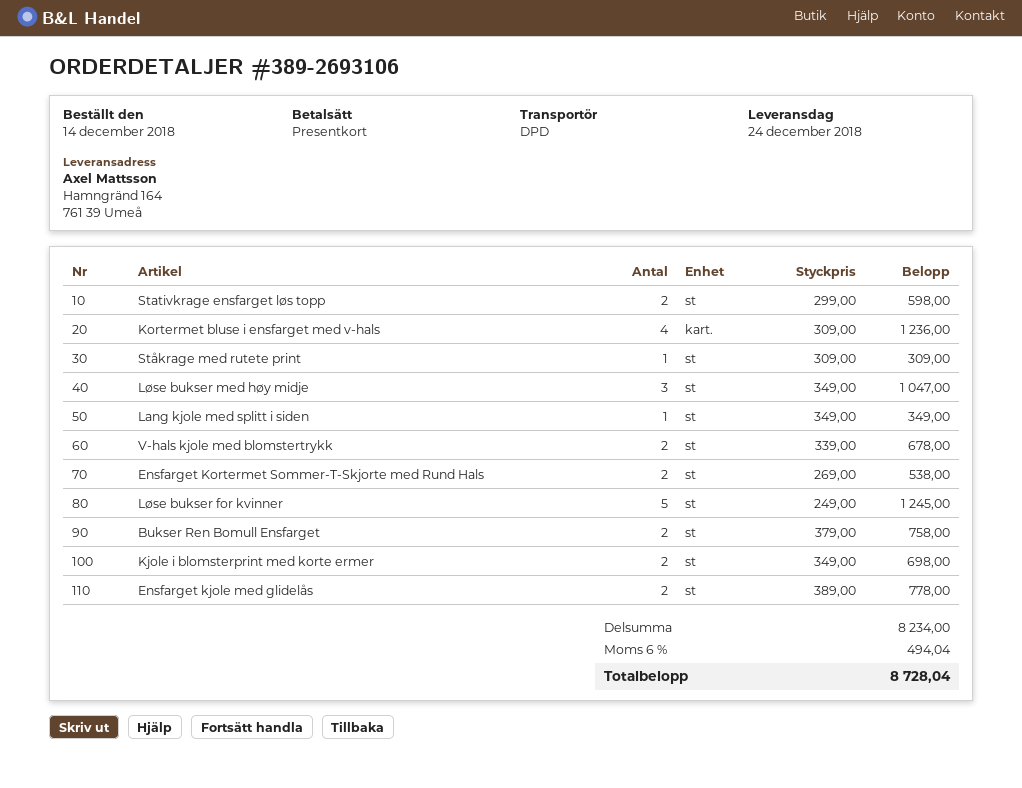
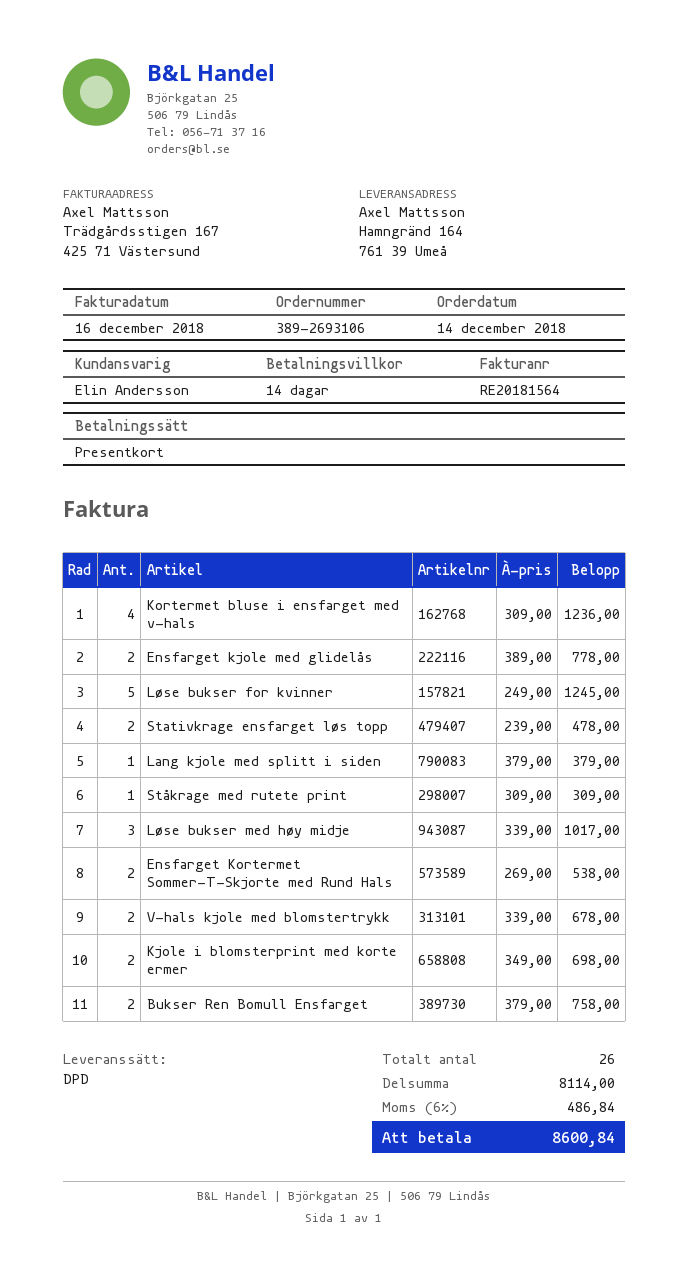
Stativkrage ensfarget løs topp: 2 x 299.00 = 598.00 -> 2 x 239.00 = 478.00
Løse bukser med høy midje: 3 x 349.00 = 1047.00 -> 3 x 339.00 = 1017.00
Lang kjole med splitt i siden: 1 x 349.00 = 349.00 -> 1 x 379.00 = 379.00
subtotal: 8234.00 -> 8114.00
tax: 6% = 494.04 -> 6% = 486.84
total: 8728.04 -> 8600.84

